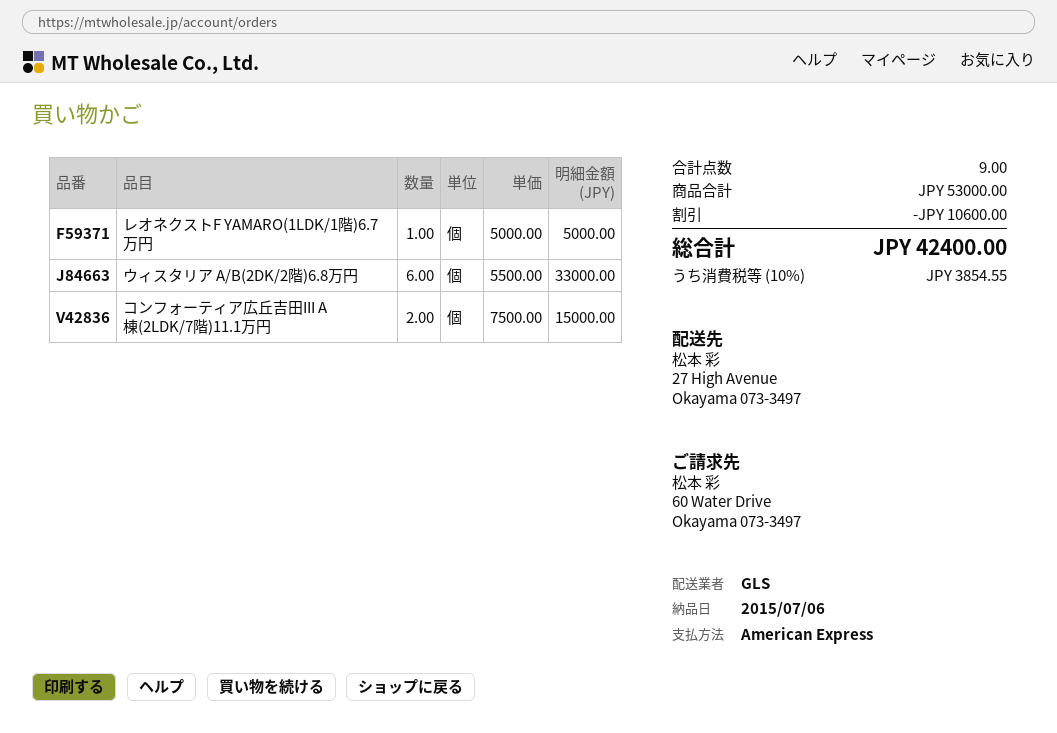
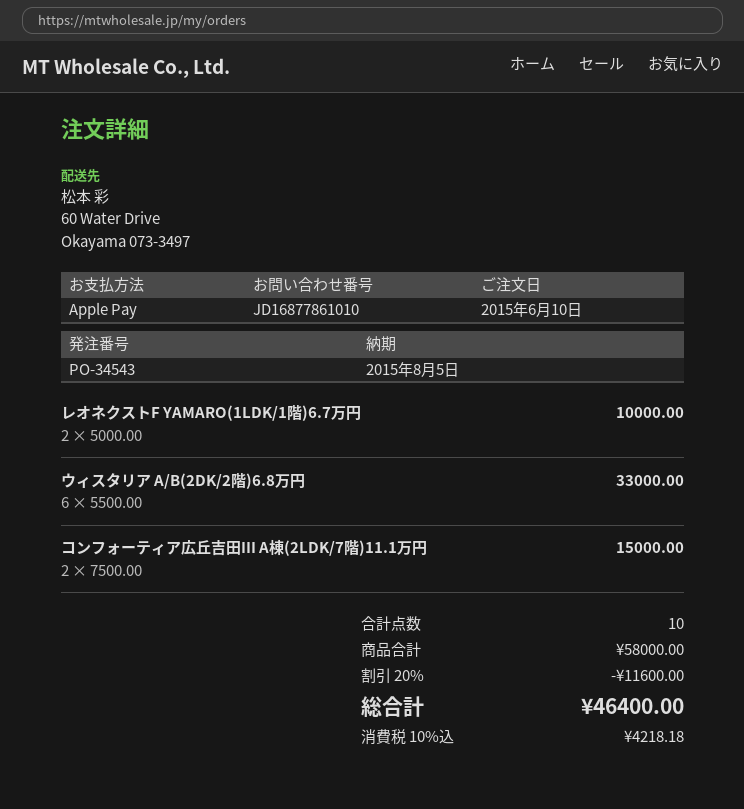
delivery date: 2015-07-06 -> 2015-08-05
payment method: American Express -> Apple Pay
ship to: 27 High Avenue, Okayama 073-3497 -> 60 Water Drive, Okayama 073-3497
レオネクストF YAMARO(1LDK/1階)6.7万円: 1 x 5000.00 = 5000.00 -> 2 x 5000.00 = 10000.00
total quantity: 9 -> 10
subtotal: 53000.00 -> 58000.00
discount: 10600.00 -> 11600.00
tax: 10% = 3854.55 -> 10% = 4218.18
total: 42400.00 -> 46400.00

